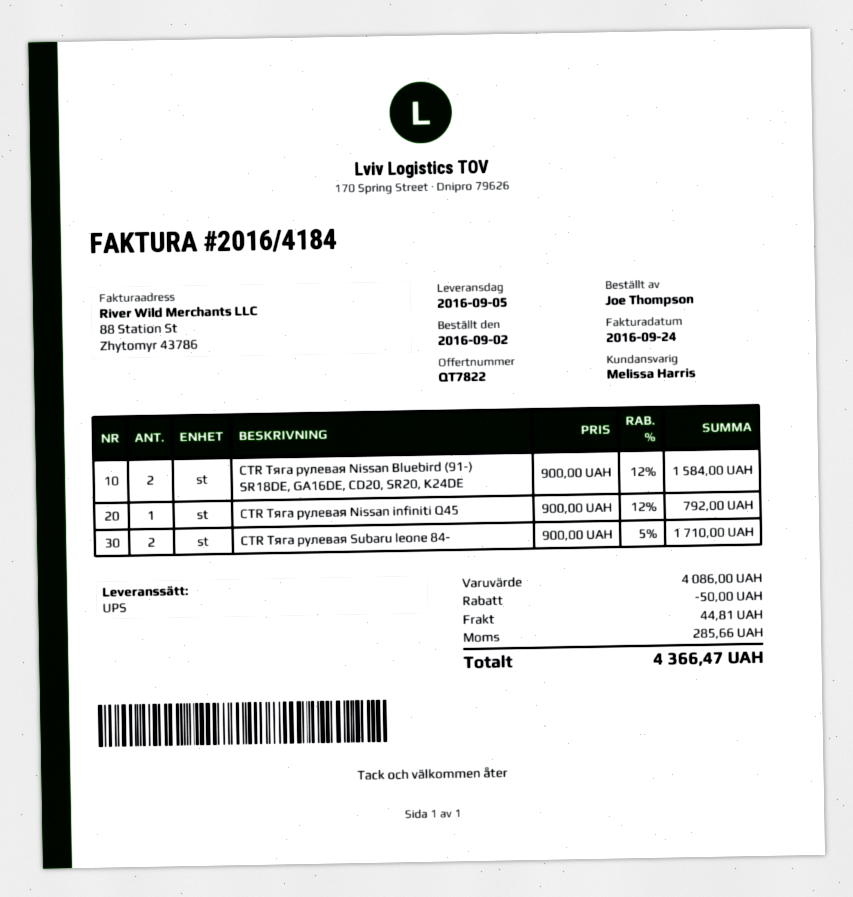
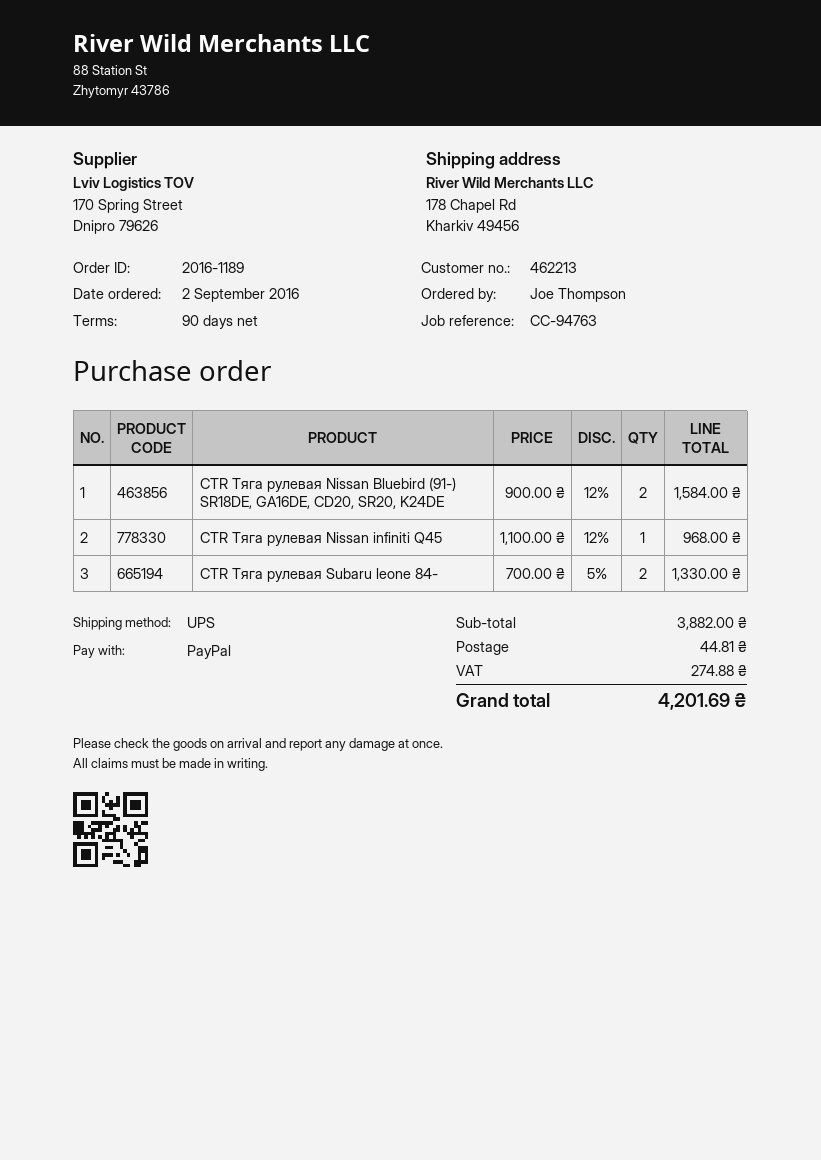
CTR Тяга рулевая Nissan infiniti Q45: 1 x 900.00 - 12% = 792.00 -> 1 x 1100.00 - 12% = 968.00
CTR Тяга рулевая Subaru leone 84-: 2 x 900.00 - 5% = 1710.00 -> 2 x 700.00 - 5% = 1330.00
subtotal: 4086.00 -> 3882.00
discount: 50.00 -> none
tax: 285.66 -> 274.88
total: 4366.47 -> 4201.69

